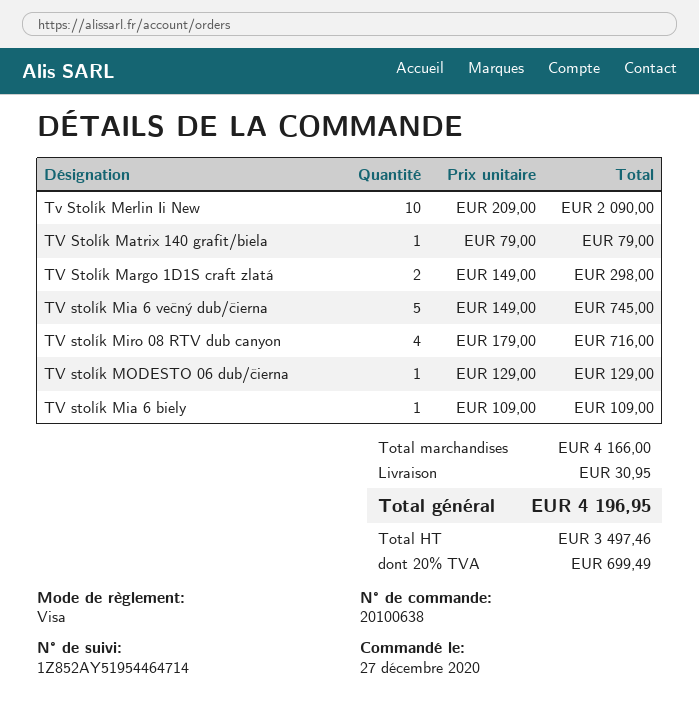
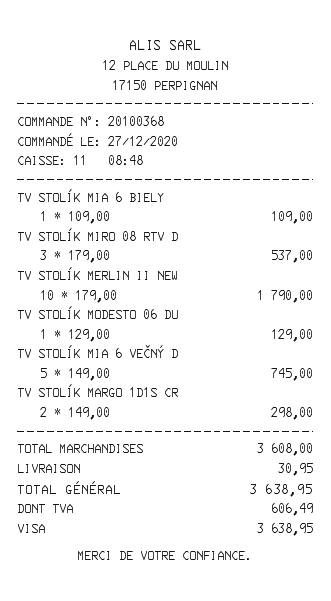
order number: 20100638 -> 20100368
Tv Stolík Merlin Ii New: 10 x 209.00 = 2090.00 -> 10 x 179.00 = 1790.00
TV Stolík Matrix 140 grafit/biela: 1 x 79.00 = 79.00 -> none
TV stolík Miro 08 RTV dub canyon: 4 x 179.00 = 716.00 -> 3 x 179.00 = 537.00
subtotal: 4166.00 -> 3608.00
tax: 699.49 -> 606.49
total: 4196.95 -> 3638.95

